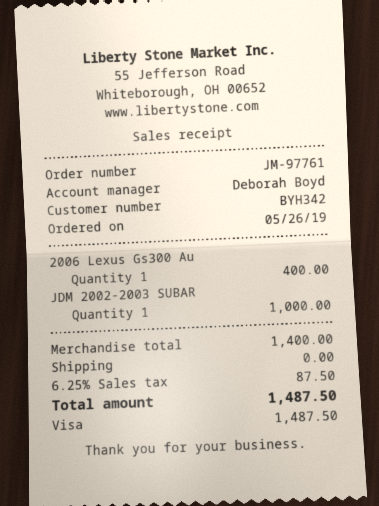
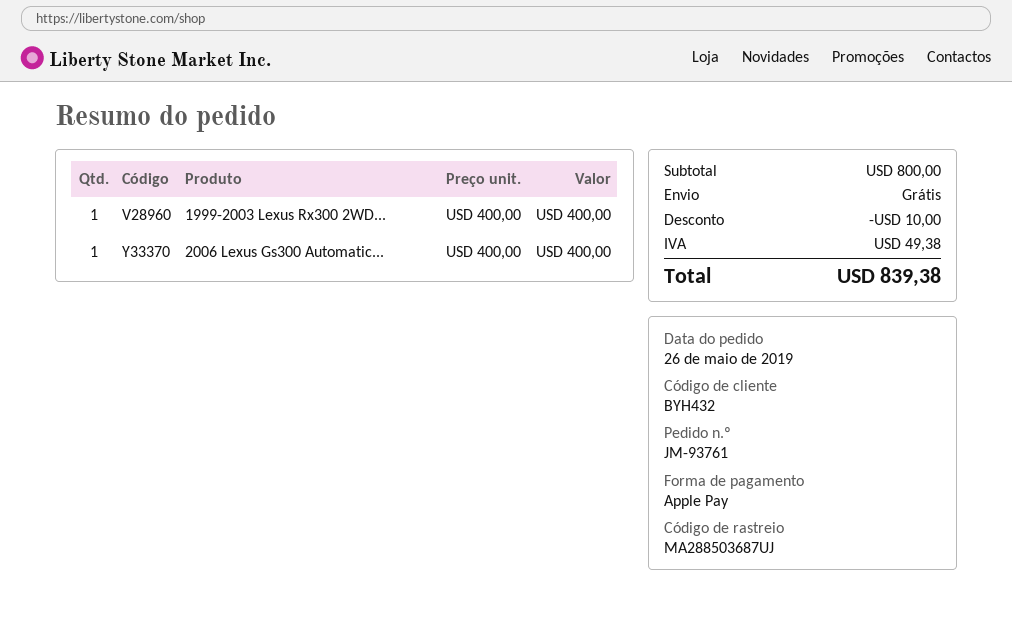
order number: JM-97761 -> JM-93761
customer number: BYH342 -> BYH432
payment method: Visa -> Apple Pay
JDM 2002-2003 SUBAR: 1 for 1000.00 -> none
1999-2003 Lexus Rx300 2WD...: none -> 1 for 400.00
subtotal: 1400.00 -> 800.00
discount: none -> 10.00
tax: 87.50 -> 49.38
total: 1487.50 -> 839.38

